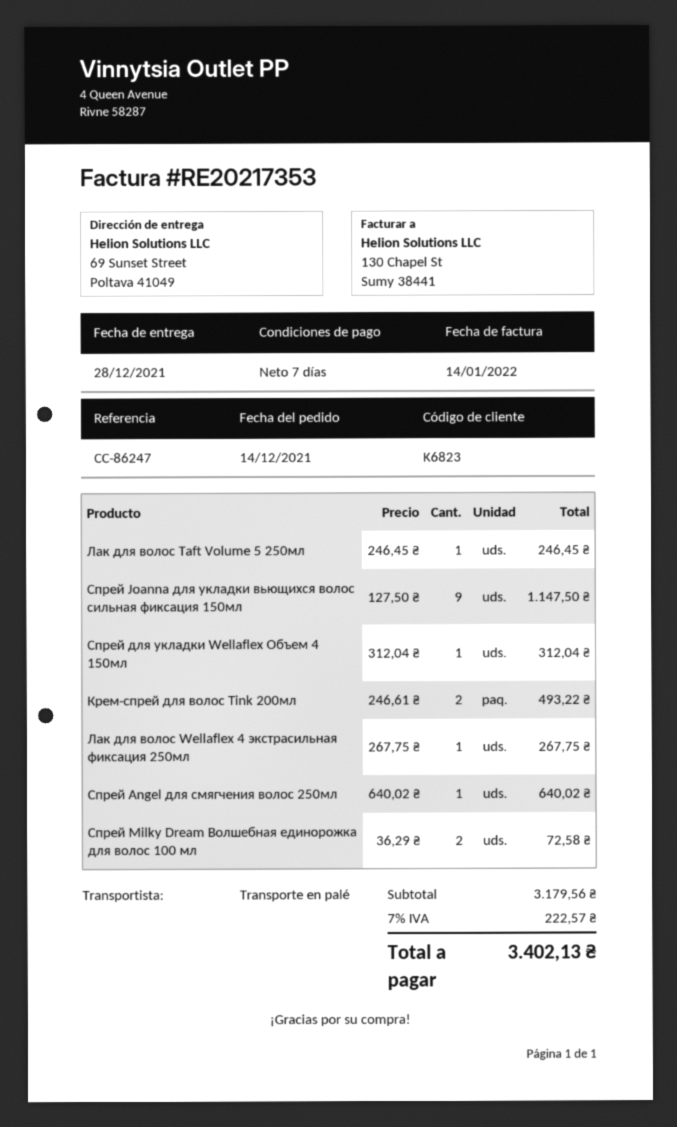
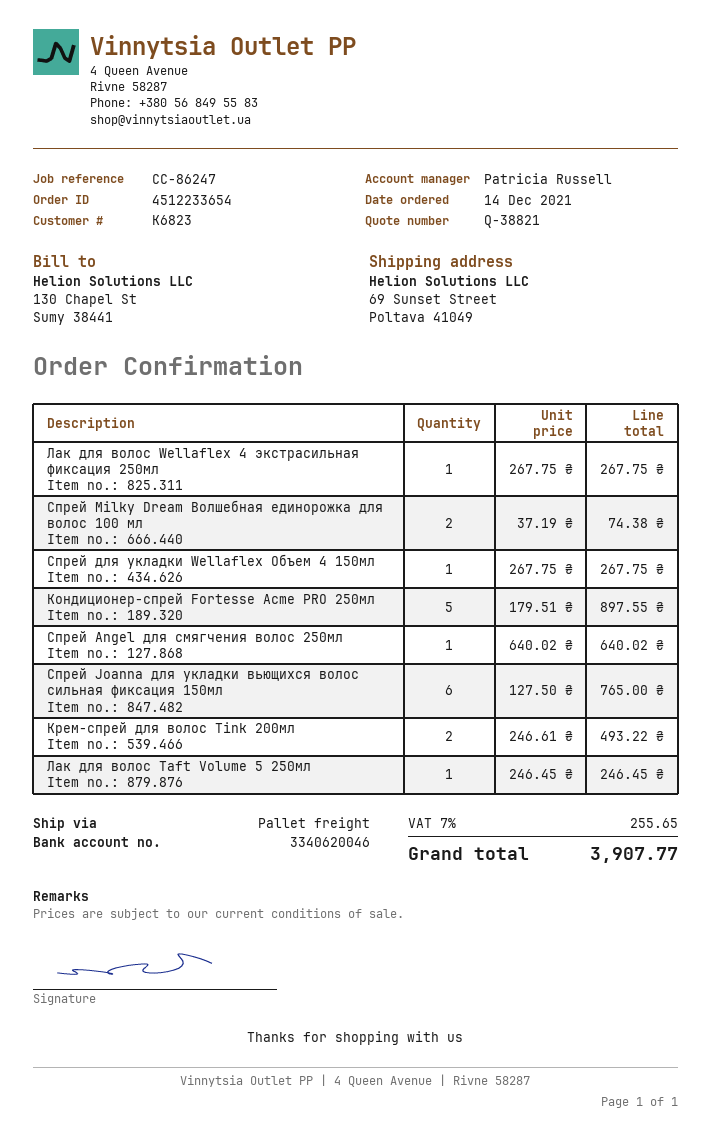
Спрей Joanna для укладки вьющихся волос сильная фиксация 150мл: 9 x 127.50 = 1147.50 -> 6 x 127.50 = 765.00
Спрей для укладки Wellaflex Объем 4 150мл: 1 x 312.04 = 312.04 -> 1 x 267.75 = 267.75
Спрей Milky Dream Волшебная единорожка для волос 100 мл: 2 x 36.29 = 72.58 -> 2 x 37.19 = 74.38
Кондиционер-спрей Fortesse Acme PRO 250мл: none -> 5 x 179.51 = 897.55
tax: 7% = 222.57 -> 7% = 255.65
total: 3402.13 -> 3907.77

